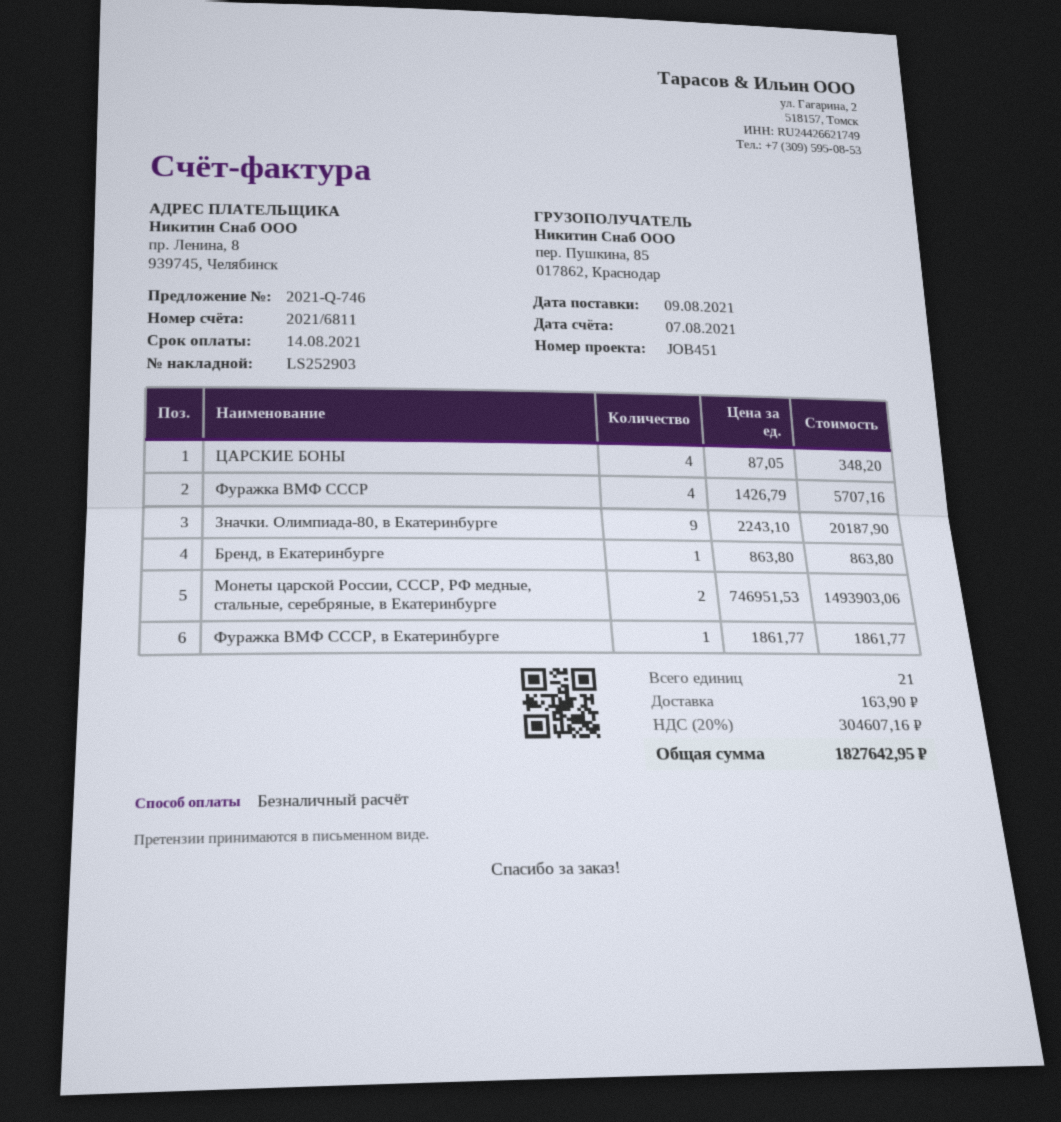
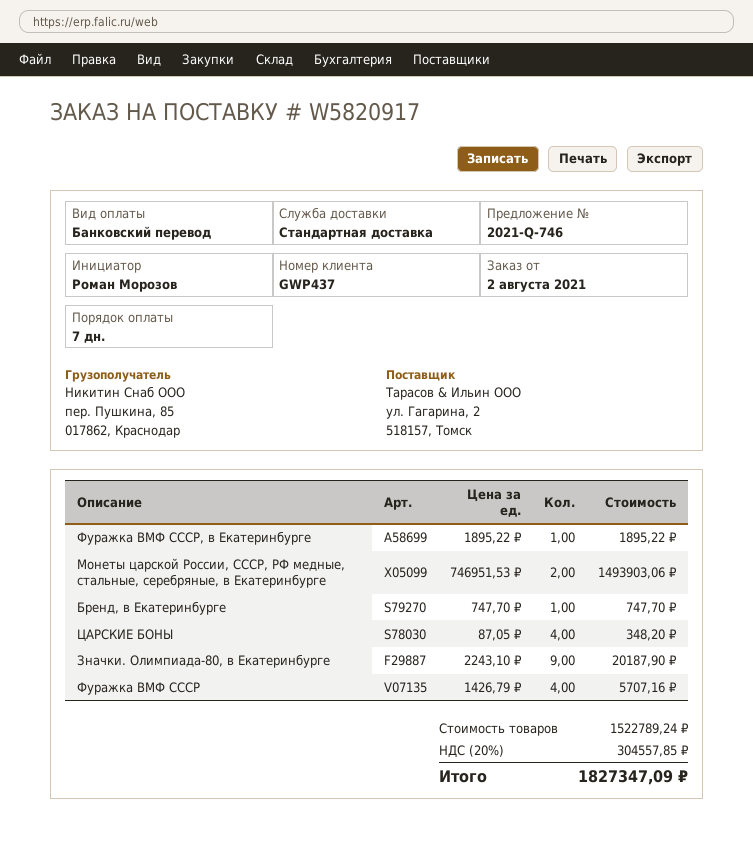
Бренд, в Екатеринбурге: 1 x 863.80 = 863.80 -> 1 x 747.70 = 747.70
Фуражка ВМФ СССР, в Екатеринбурге: 1 x 1861.77 = 1861.77 -> 1 x 1895.22 = 1895.22
shipping: 163.90 -> none
tax: 20% = 304607.16 -> 20% = 304557.85
total: 1827642.95 -> 1827347.09

